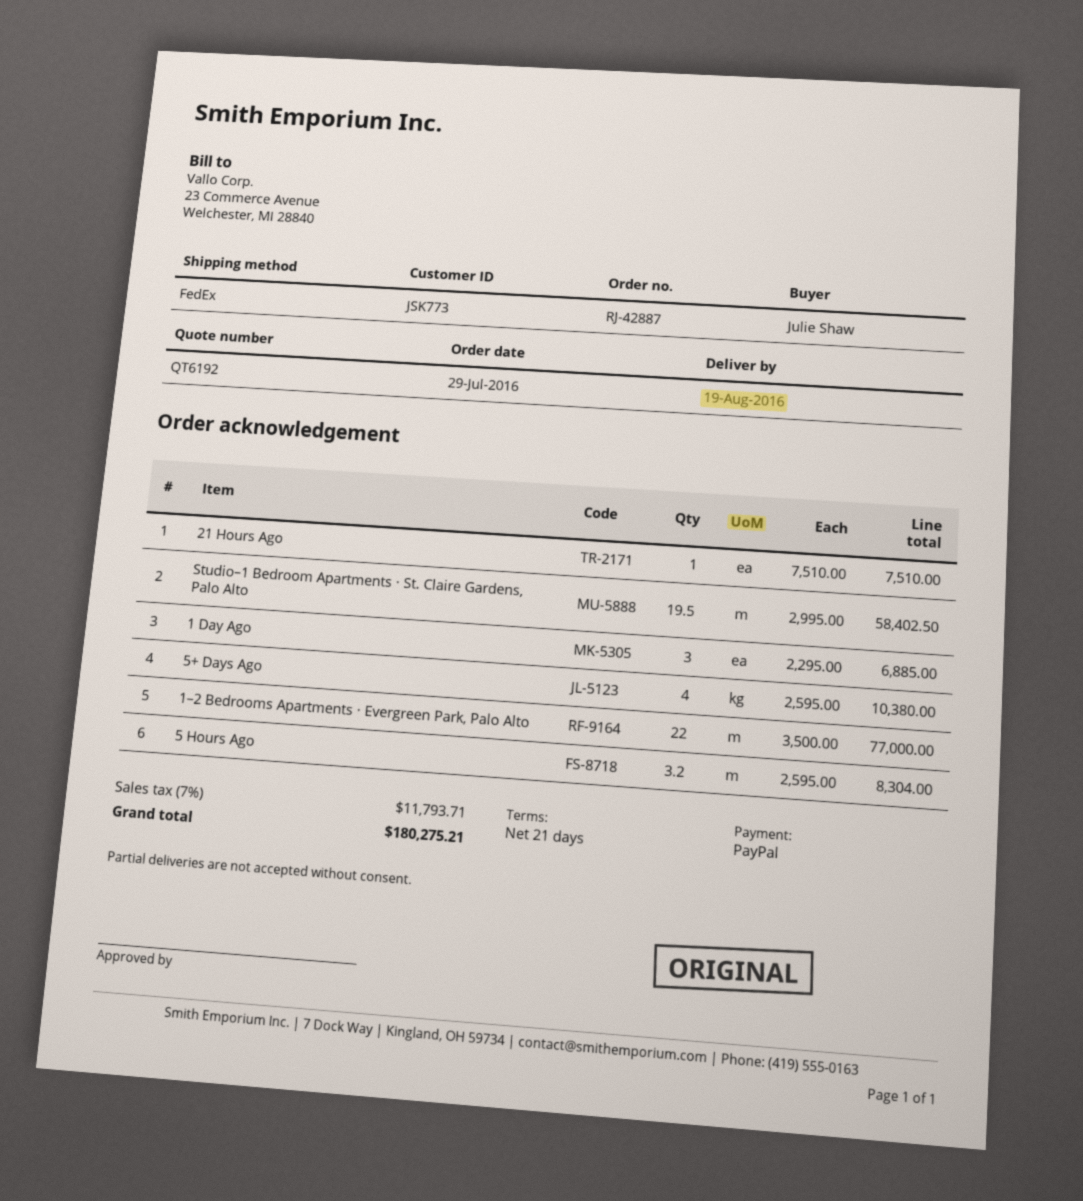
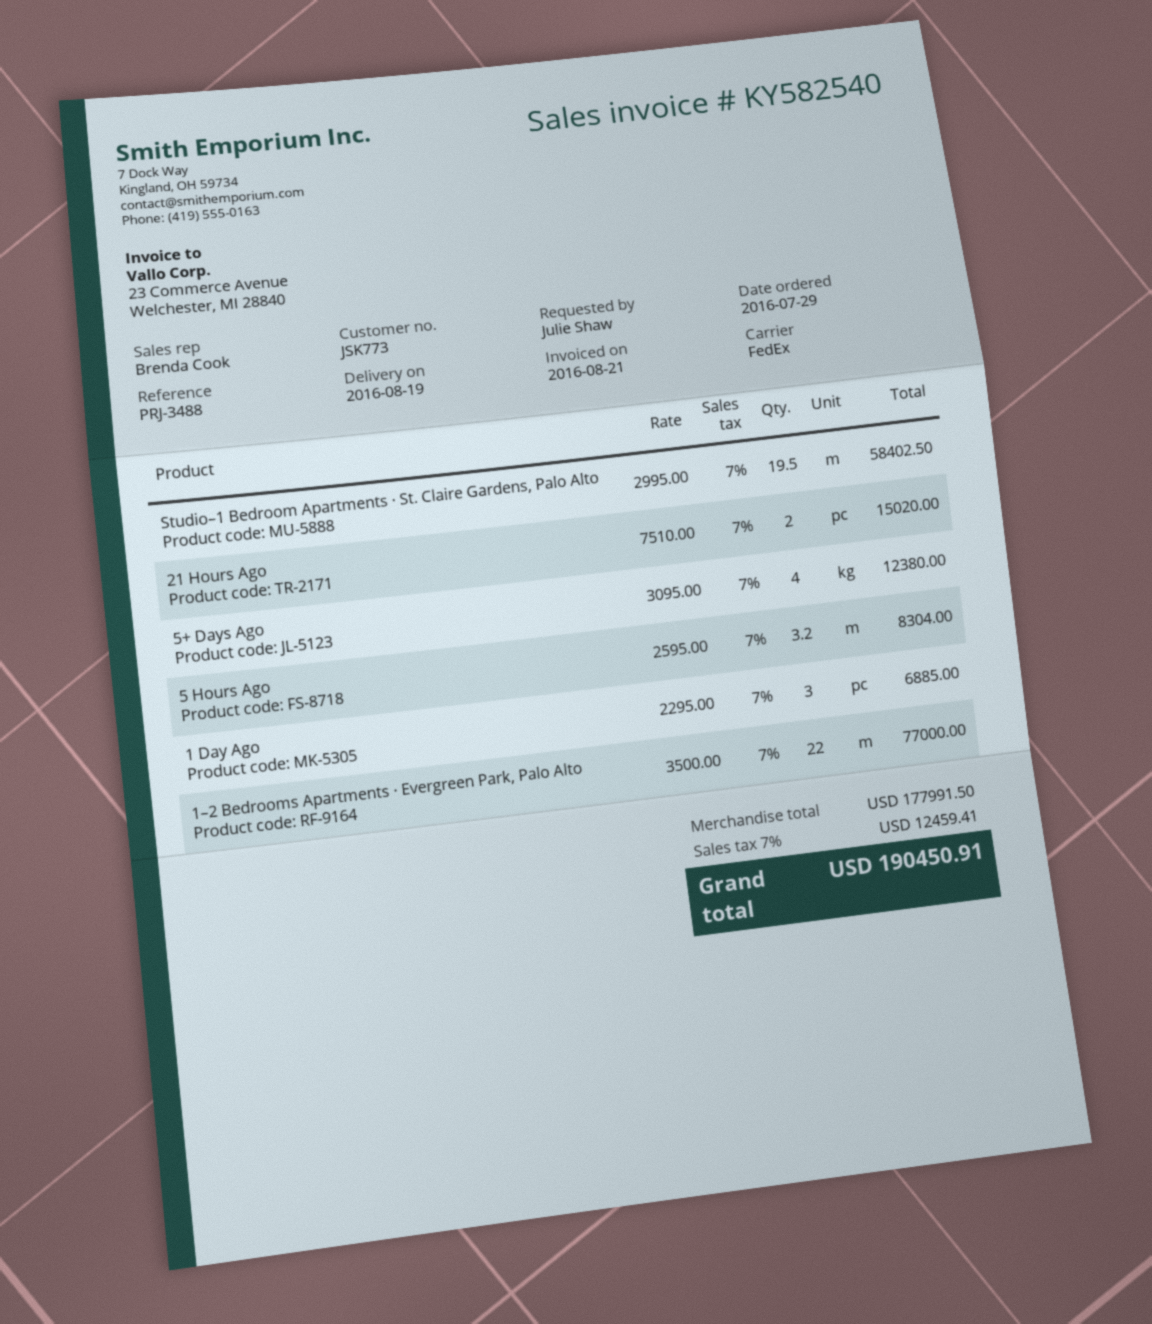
21 Hours Ago: 1 x 7510.00 = 7510.00 -> 2 x 7510.00 = 15020.00
5+ Days Ago: 4 x 2595.00 = 10380.00 -> 4 x 3095.00 = 12380.00
tax: 7% = 11793.71 -> 7% = 12459.41
total: 180275.21 -> 190450.91

